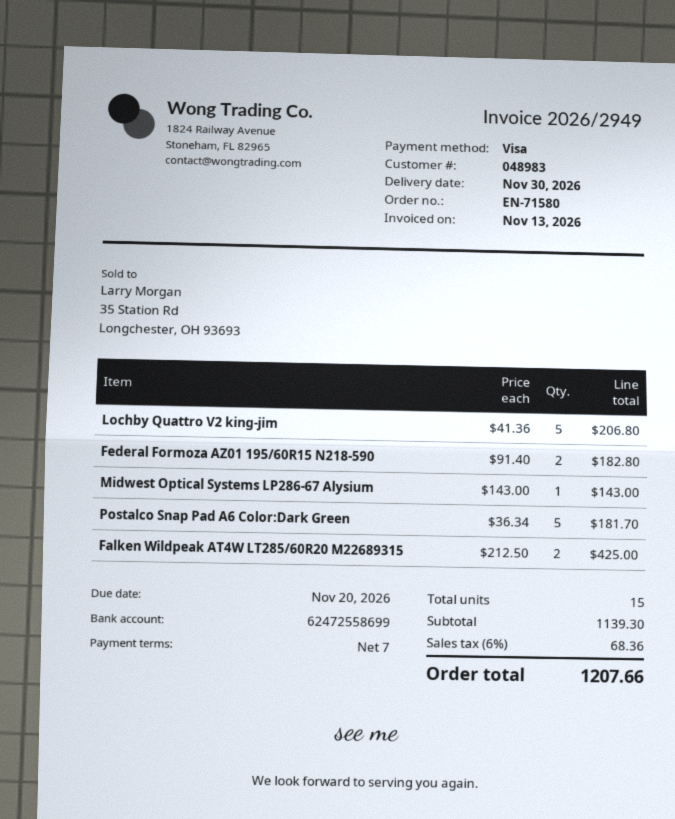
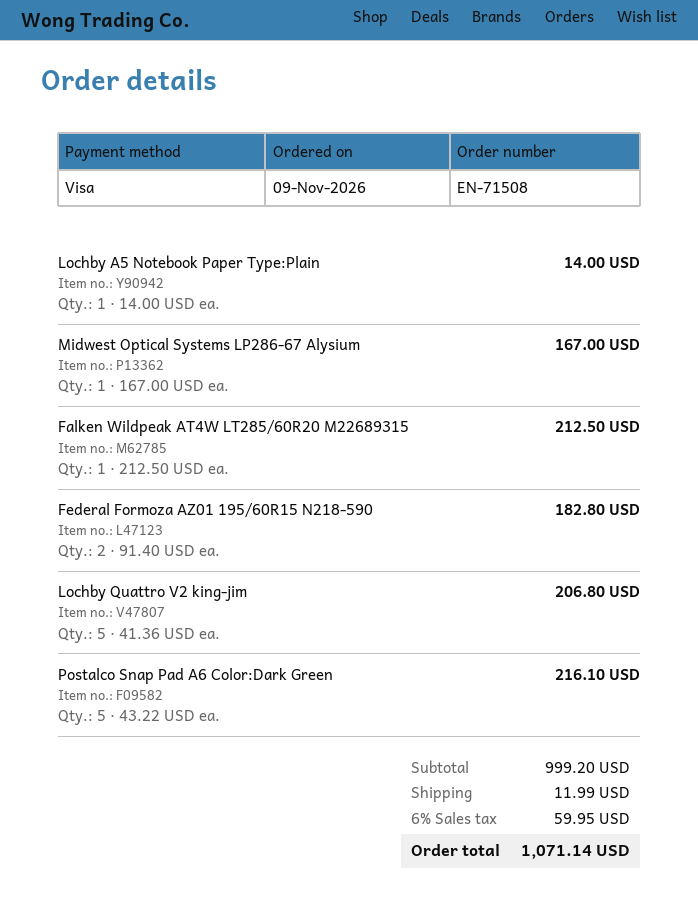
order number: EN-71580 -> EN-71508
Midwest Optical Systems LP286-67 Alysium: 1 x 143.00 = 143.00 -> 1 x 167.00 = 167.00
Postalco Snap Pad A6 Color:Dark Green: 5 x 36.34 = 181.70 -> 5 x 43.22 = 216.10
Falken Wildpeak AT4W LT285/60R20 M22689315: 2 x 212.50 = 425.00 -> 1 x 212.50 = 212.50
Lochby A5 Notebook Paper Type:Plain: none -> 1 x 14.00 = 14.00
subtotal: 1139.30 -> 999.20
shipping: none -> 11.99
tax: 6% = 68.36 -> 6% = 59.95
total: 1207.66 -> 1071.14

